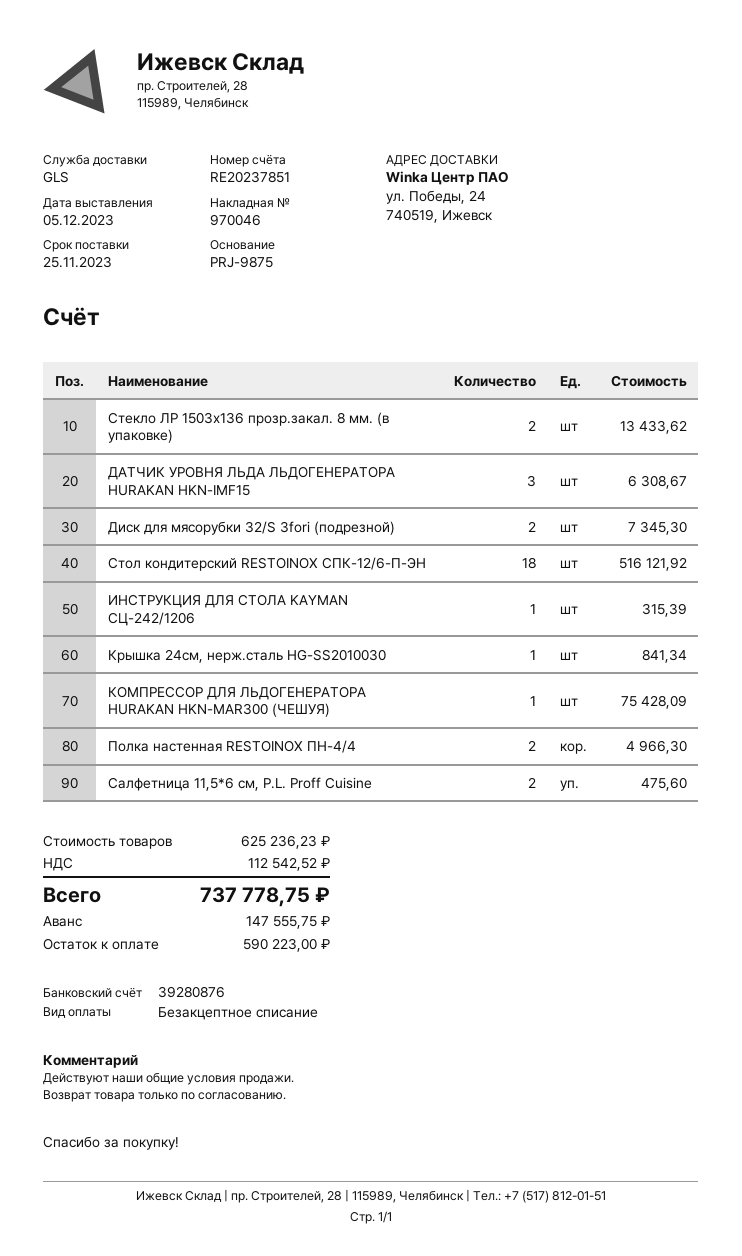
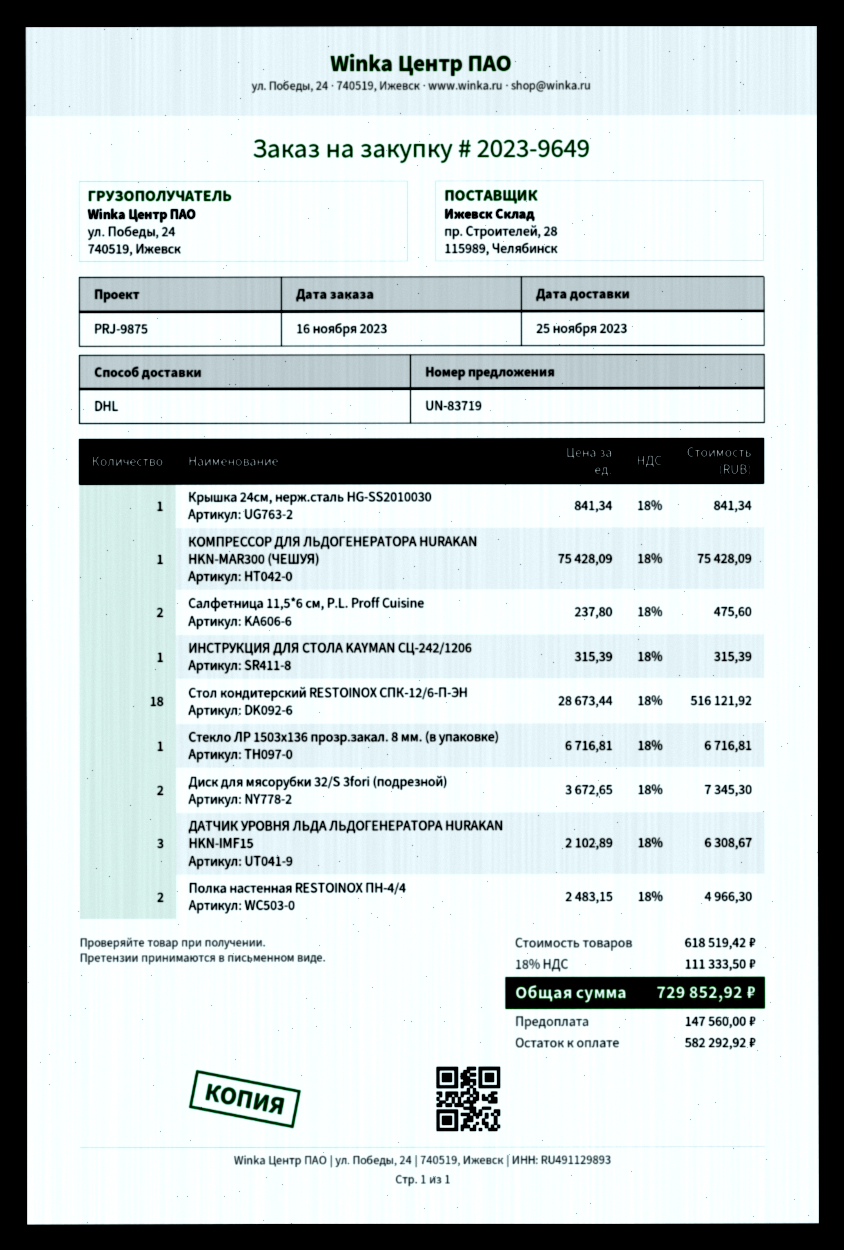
shipping method: GLS -> DHL
Стекло ЛР 1503х136 прозр.закал. 8 мм. (в упаковке): 2 for 13433.62 -> 1 for 6716.81
subtotal: 625236.23 -> 618519.42
tax: 112542.52 -> 111333.50
total: 737778.75 -> 729852.92
deposit: 147555.75 -> 147560.00
balance: 590223.00 -> 582292.92

